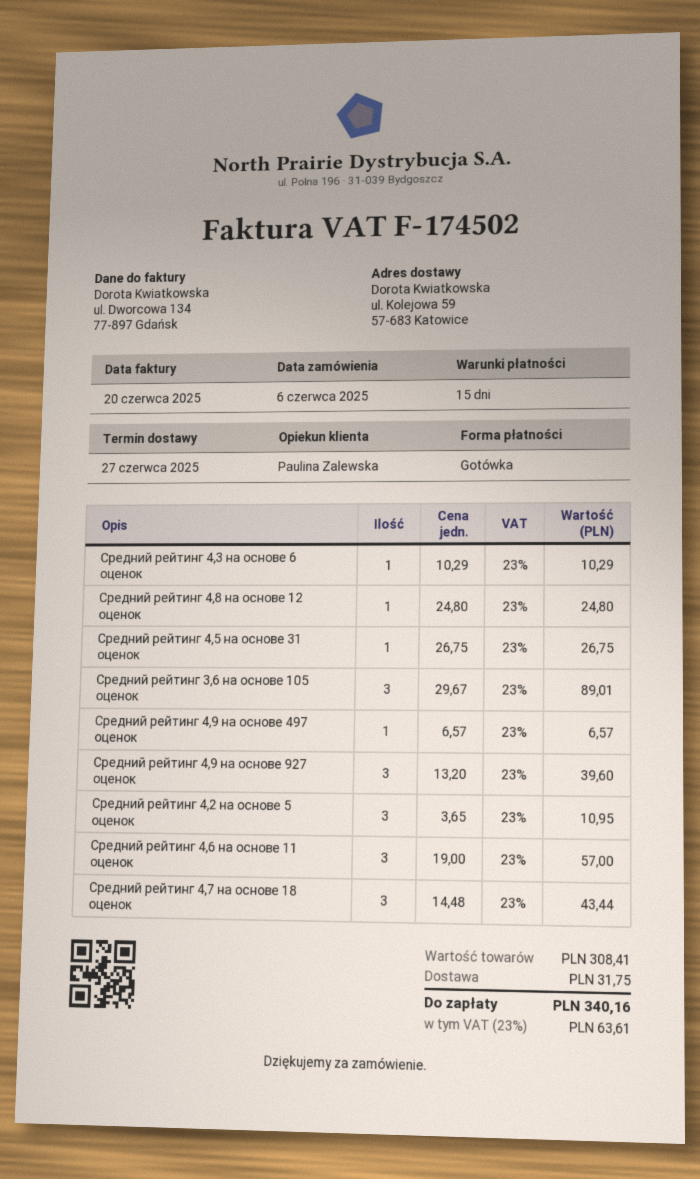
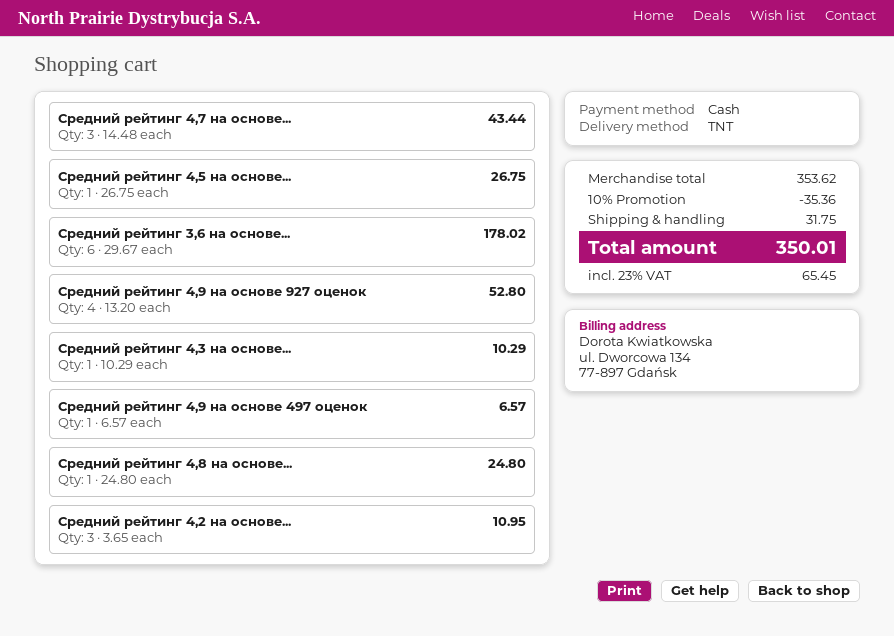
Средний рейтинг 3,6 на основе 105 оценок: 3 x 29.67 = 89.01 -> 6 x 29.67 = 178.02
Средний рейтинг 4,9 на основе 927 оценок: 3 x 13.20 = 39.60 -> 4 x 13.20 = 52.80
Средний рейтинг 4,6 на основе 11 оценок: 3 x 19.00 = 57.00 -> none
subtotal: 308.41 -> 353.62
discount: none -> 10% = 35.36
tax: 23% = 63.61 -> 23% = 65.45
total: 340.16 -> 350.01

